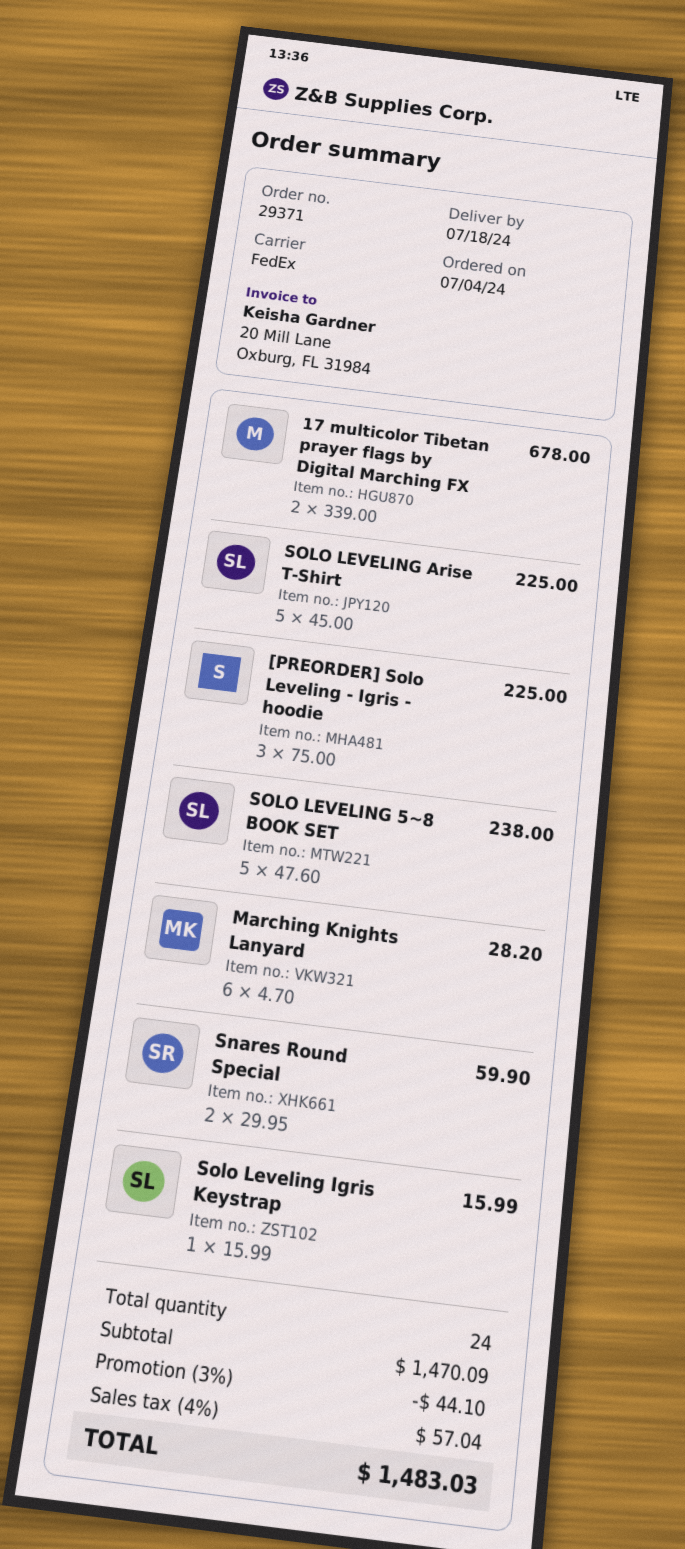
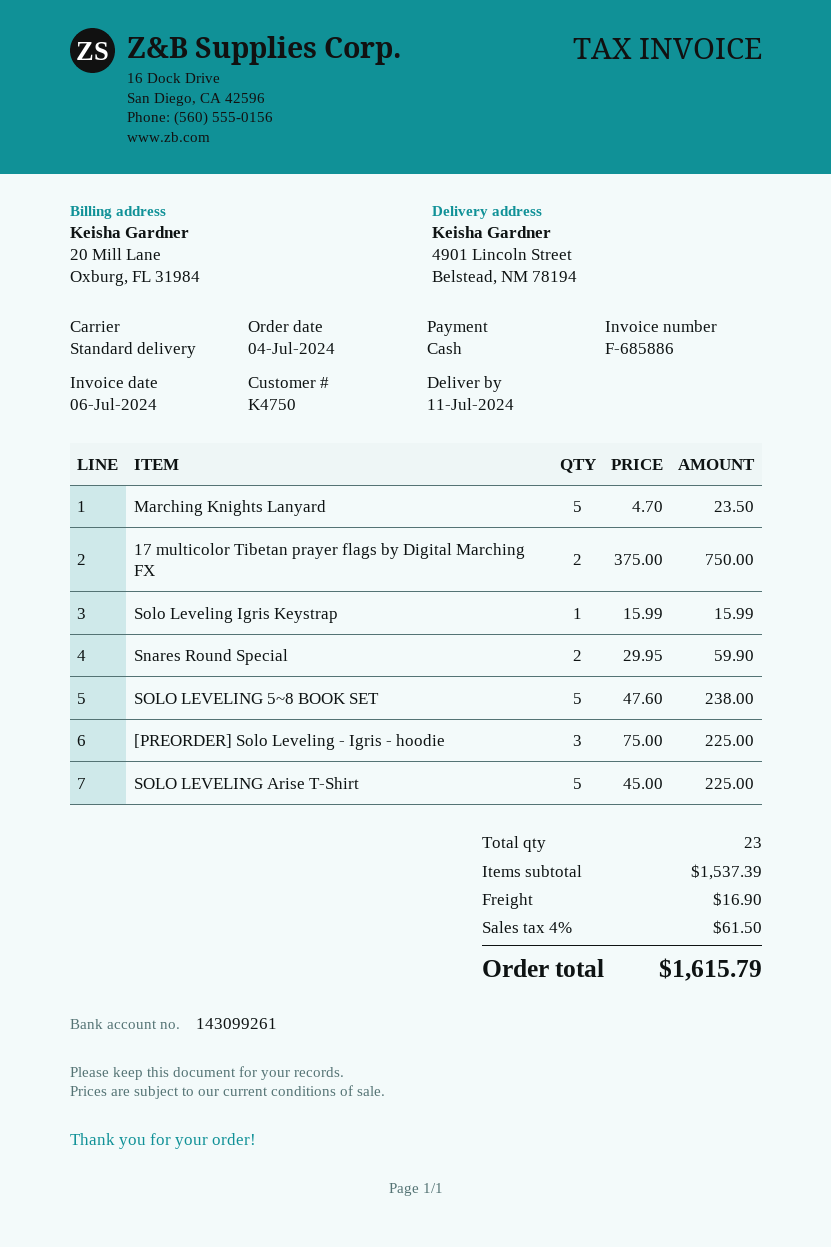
delivery date: 2024-07-18 -> 2024-07-11
shipping method: FedEx -> standard
17 multicolor Tibetan prayer flags by Digital Marching FX: 2 x 339.00 = 678.00 -> 2 x 375.00 = 750.00
Marching Knights Lanyard: 6 x 4.70 = 28.20 -> 5 x 4.70 = 23.50
total quantity: 24 -> 23
subtotal: 1470.09 -> 1537.39
discount: 3% = 44.10 -> none
shipping: none -> 16.90
tax: 4% = 57.04 -> 4% = 61.50
total: 1483.03 -> 1615.79

